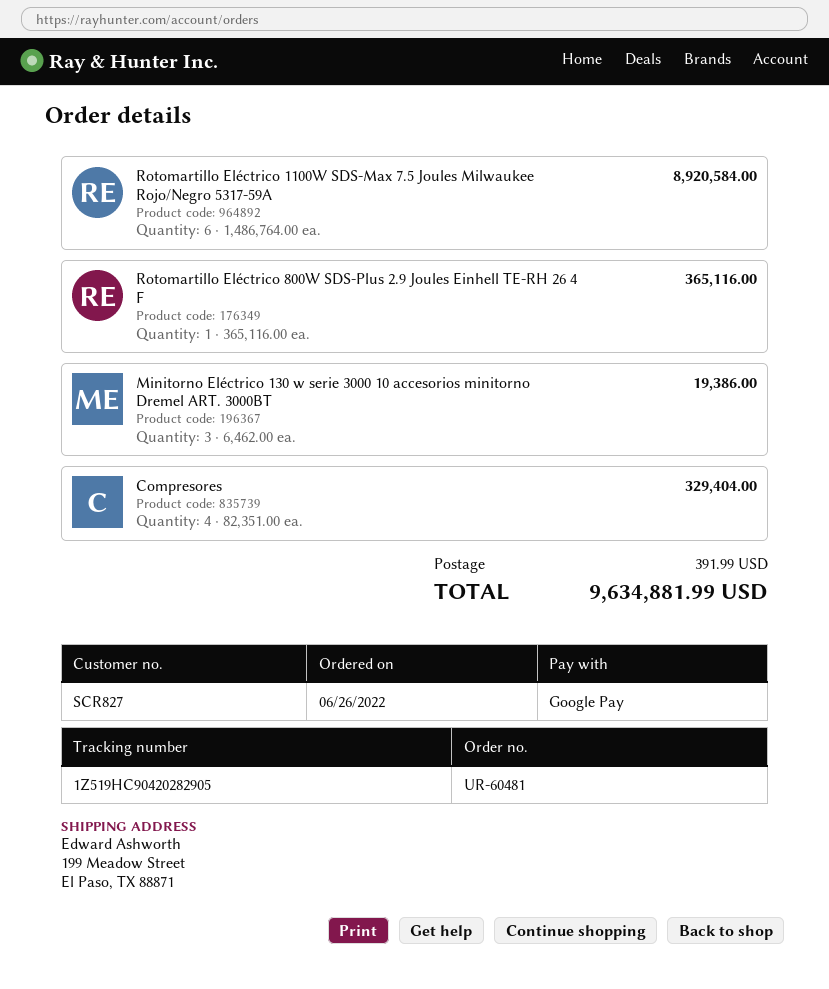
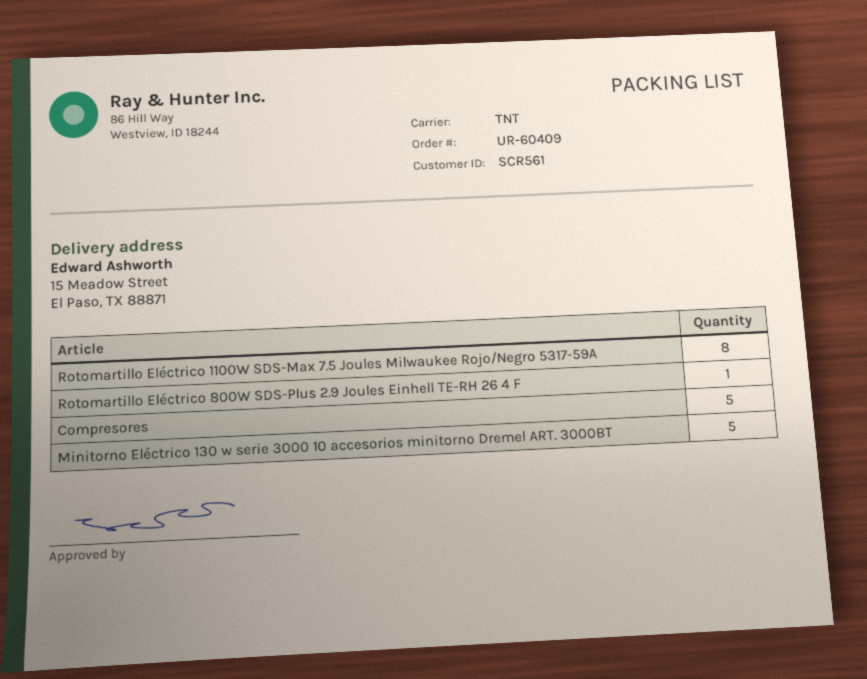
order number: UR-60481 -> UR-60409
customer number: SCR827 -> SCR561
ship to: 199 Meadow Street, El Paso, TX 88871 -> 15 Meadow Street, El Paso, TX 88871
Rotomartillo Eléctrico 1100W SDS-Max 7.5 Joules Milwaukee Rojo/Negro 5317-59A: 6 -> 8
Minitorno Eléctrico 130 w serie 3000 10 accesorios minitorno Dremel ART. 3000BT: 3 -> 5
Compresores: 4 -> 5

